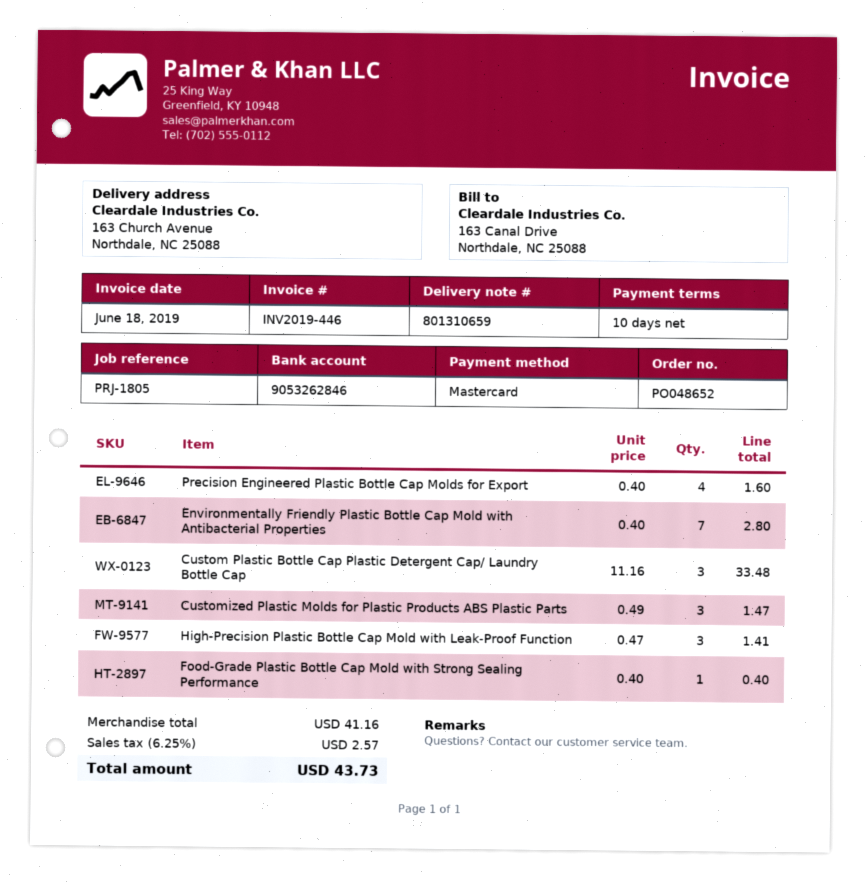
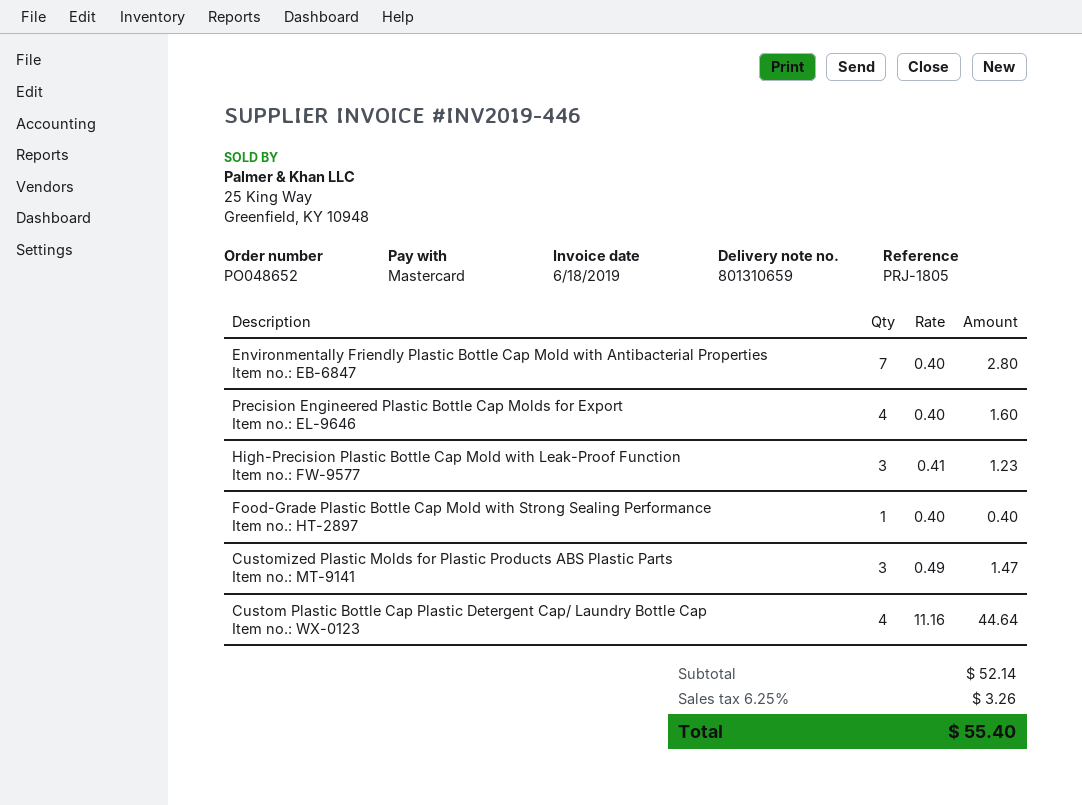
Custom Plastic Bottle Cap Plastic Detergent Cap/ Laundry Bottle Cap: 3 x 11.16 = 33.48 -> 4 x 11.16 = 44.64
High-Precision Plastic Bottle Cap Mold with Leak-Proof Function: 3 x 0.47 = 1.41 -> 3 x 0.41 = 1.23
subtotal: 41.16 -> 52.14
tax: 6.25% = 2.57 -> 6.25% = 3.26
total: 43.73 -> 55.40

